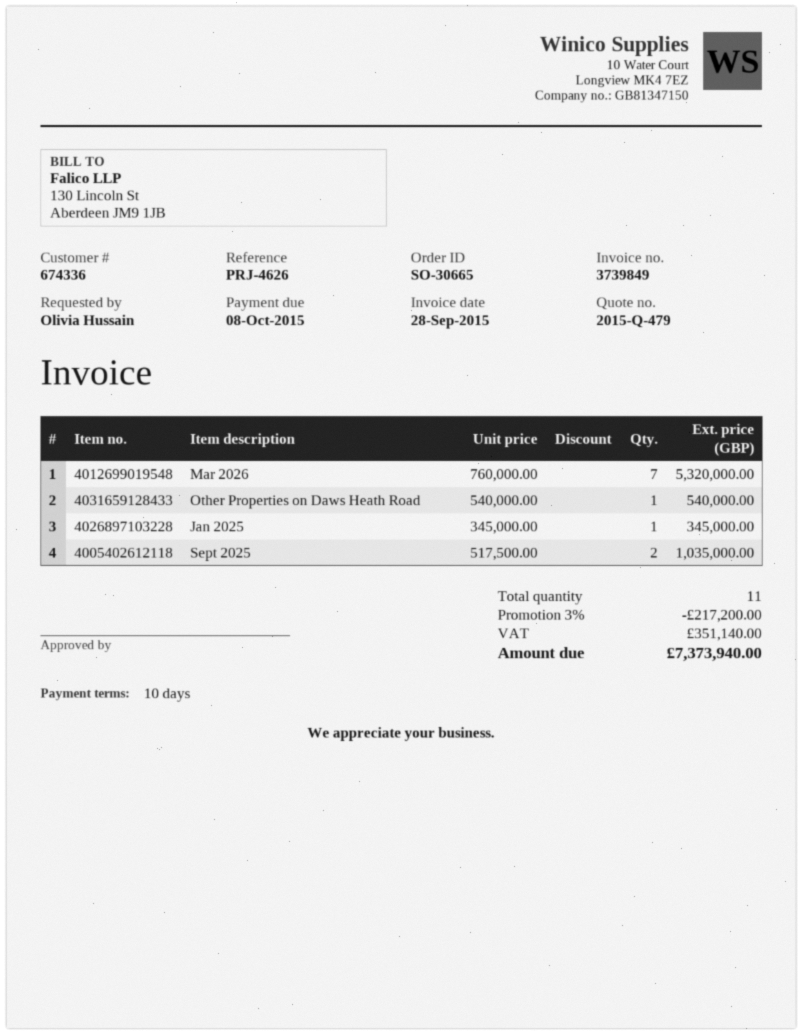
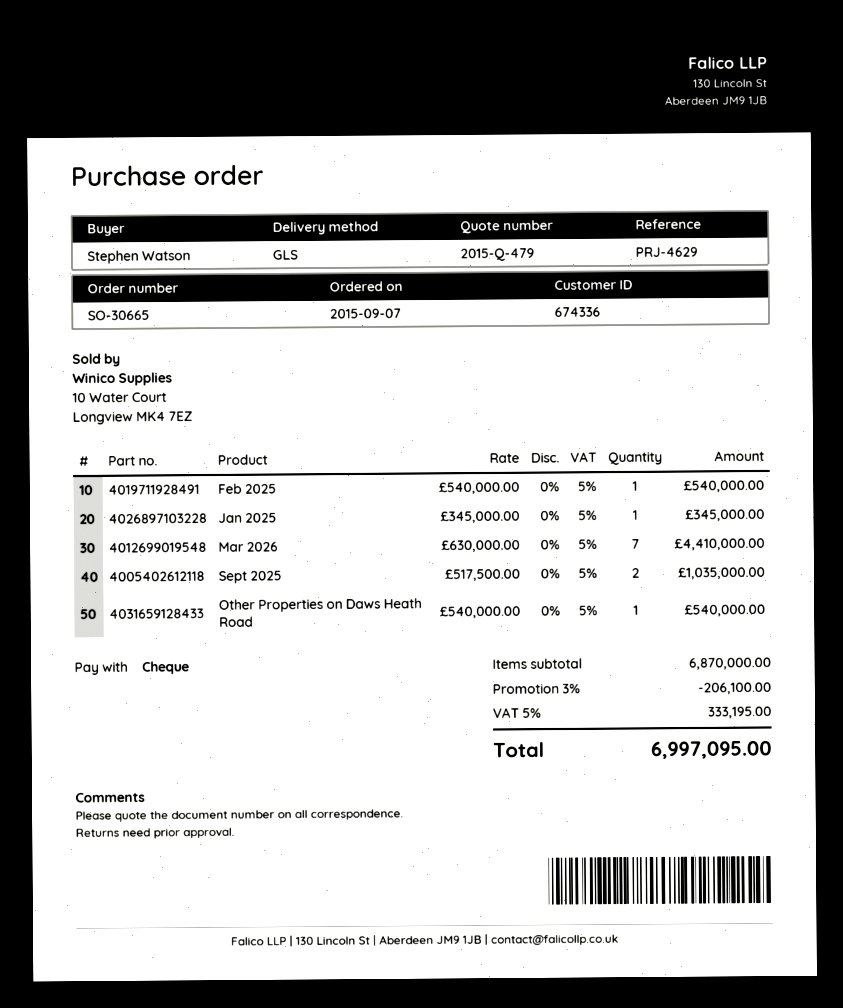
reference: PRJ-4626 -> PRJ-4629
ordered by: Olivia Hussain -> Stephen Watson
Mar 2026: 7 x 760000.00 = 5320000.00 -> 7 x 630000.00 = 4410000.00
Feb 2025: none -> 1 x 540000.00 = 540000.00
discount: 3% = 217200.00 -> 3% = 206100.00
tax: 351140.00 -> 333195.00
total: 7373940.00 -> 6997095.00

